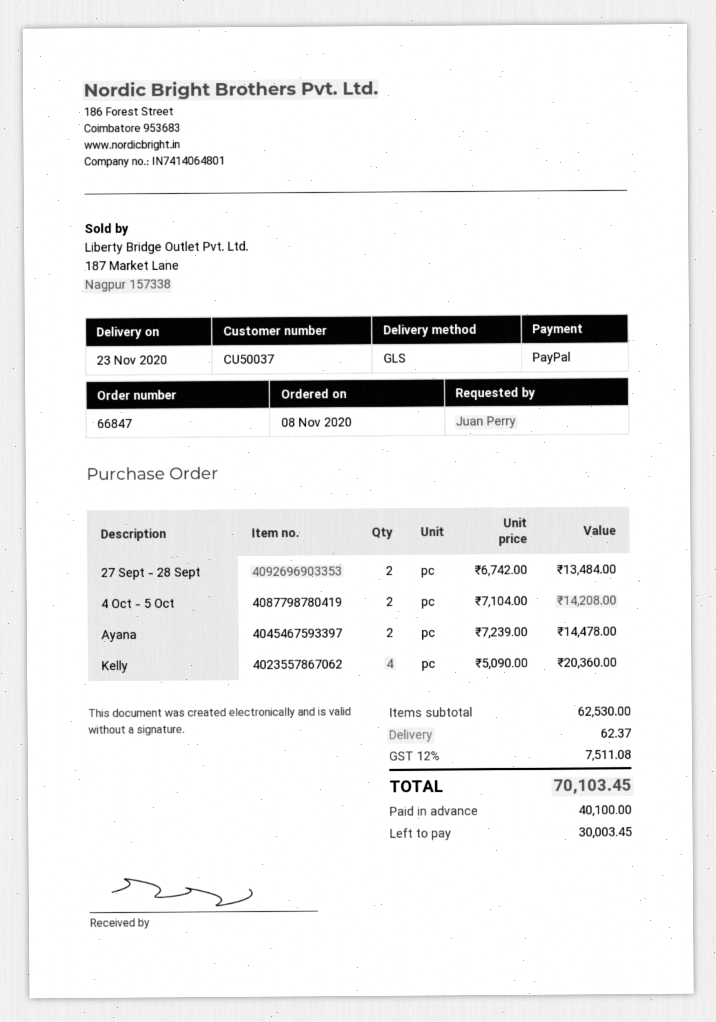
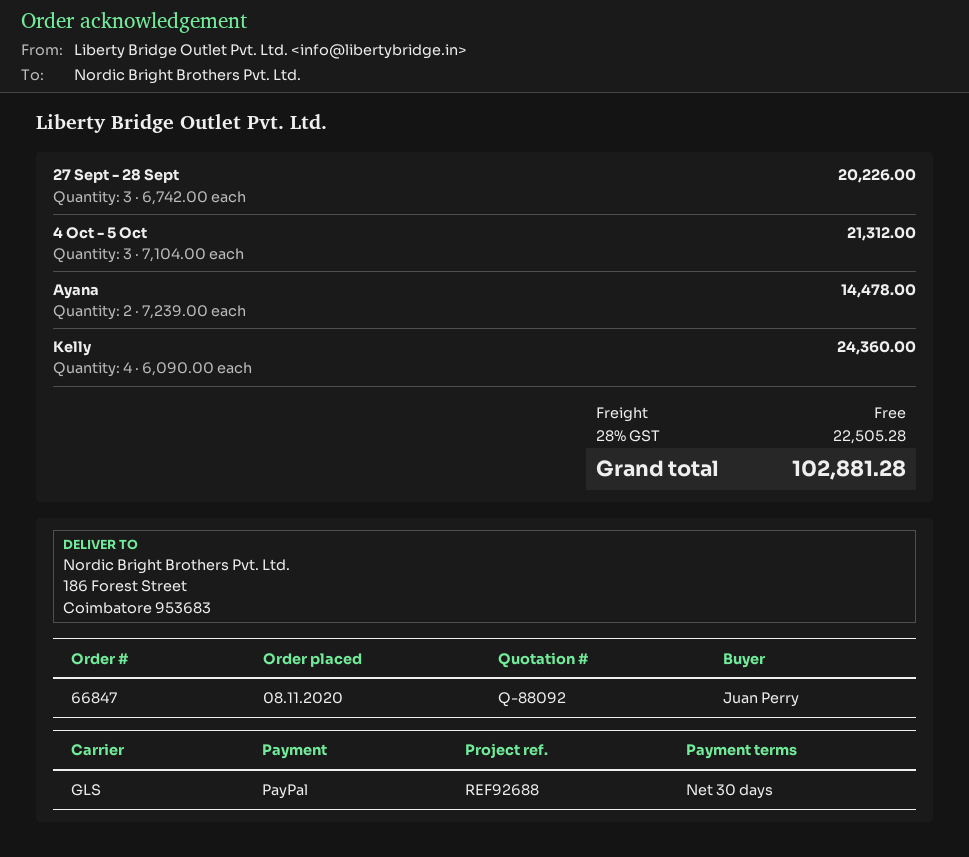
27 Sept - 28 Sept: 2 x 6742.00 = 13484.00 -> 3 x 6742.00 = 20226.00
4 Oct - 5 Oct: 2 x 7104.00 = 14208.00 -> 3 x 7104.00 = 21312.00
Kelly: 4 x 5090.00 = 20360.00 -> 4 x 6090.00 = 24360.00
shipping: 62.37 -> 0.00
tax: 12% = 7511.08 -> 28% = 22505.28
total: 70103.45 -> 102881.28

